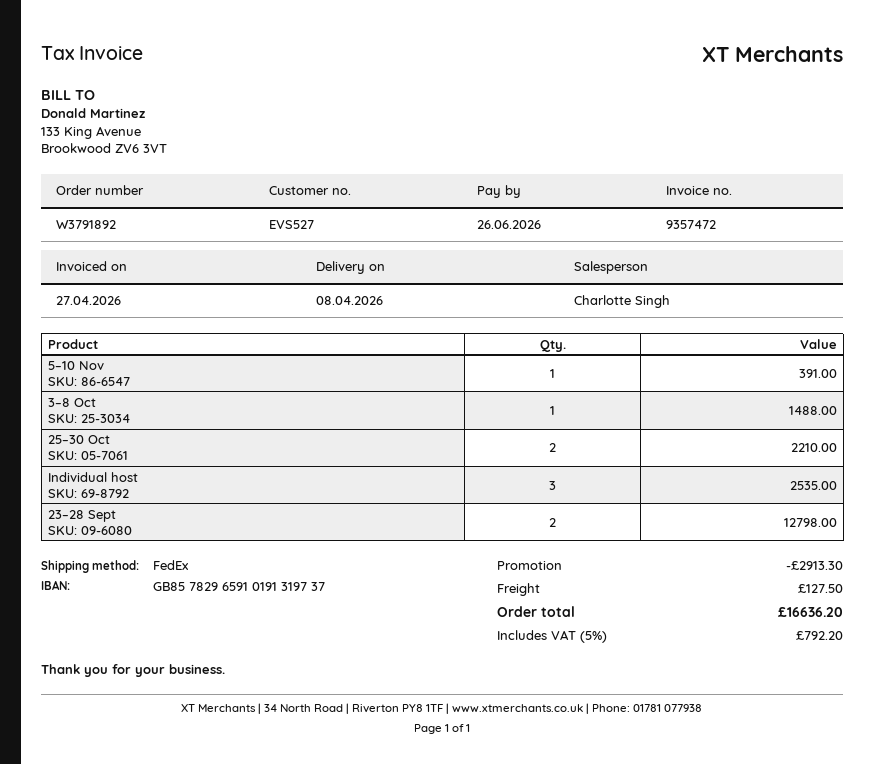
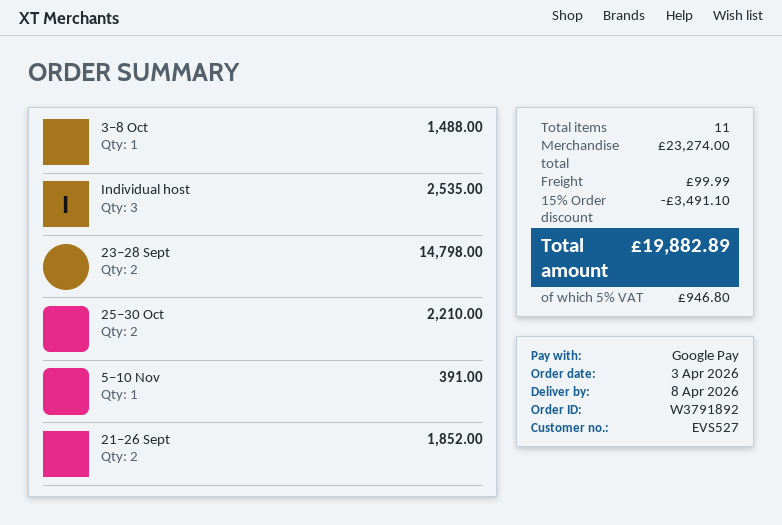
23–28 Sept: 2 for 12798.00 -> 2 for 14798.00
21–26 Sept: none -> 2 for 1852.00
discount: 2913.30 -> 3491.10
shipping: 127.50 -> 99.99
tax: 5% = 792.20 -> 5% = 946.80
total: 16636.20 -> 19882.89

